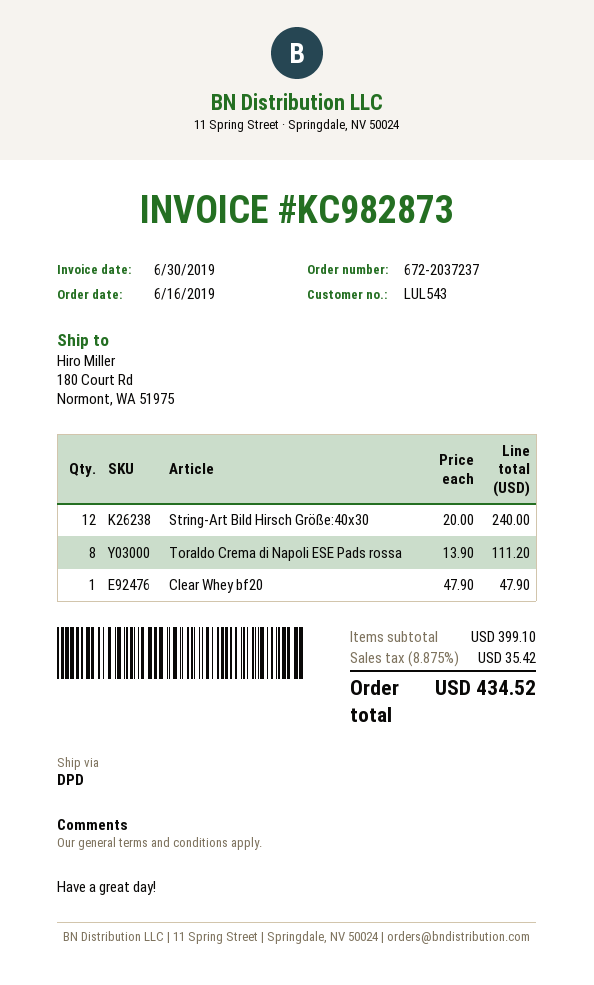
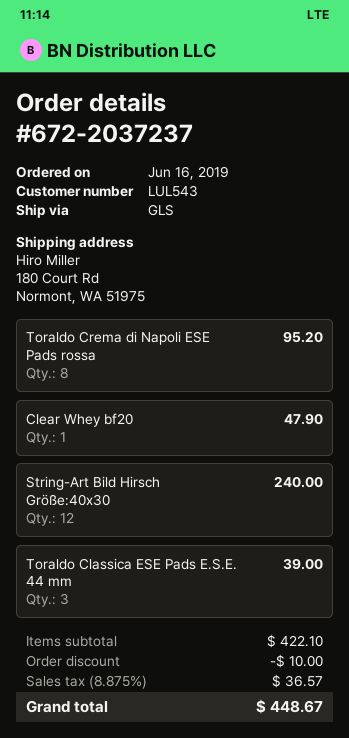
shipping method: DPD -> GLS
Toraldo Crema di Napoli ESE Pads rossa: 8 for 111.20 -> 8 for 95.20
Toraldo Classica ESE Pads E.S.E. 44 mm: none -> 3 for 39.00
subtotal: 399.10 -> 422.10
discount: none -> 10.00
tax: 8.875% = 35.42 -> 8.875% = 36.57
total: 434.52 -> 448.67

